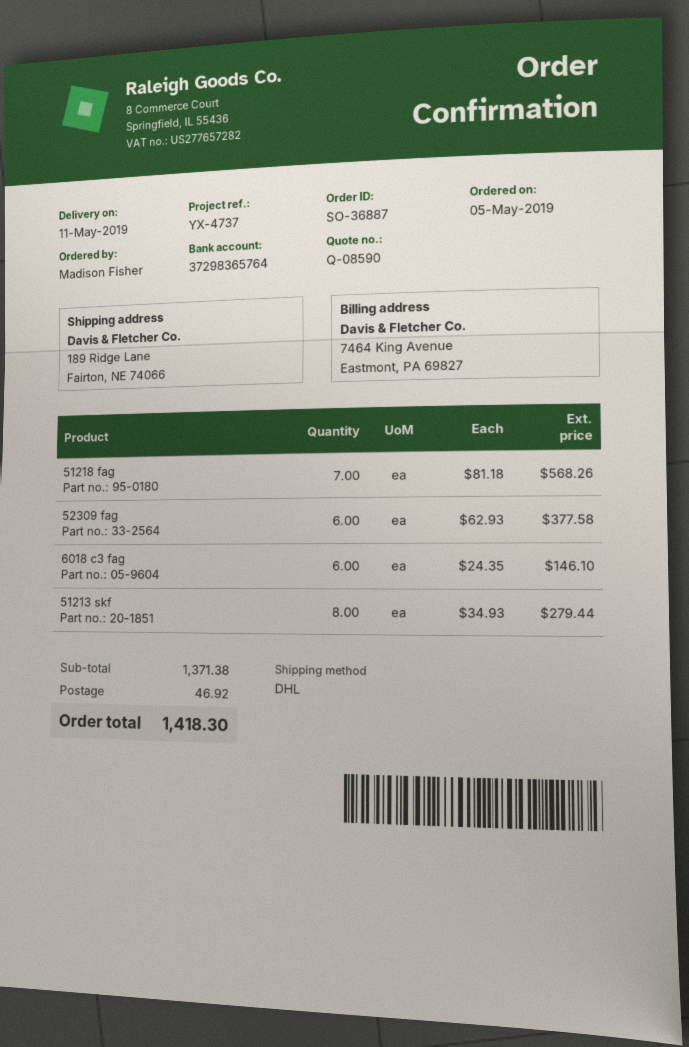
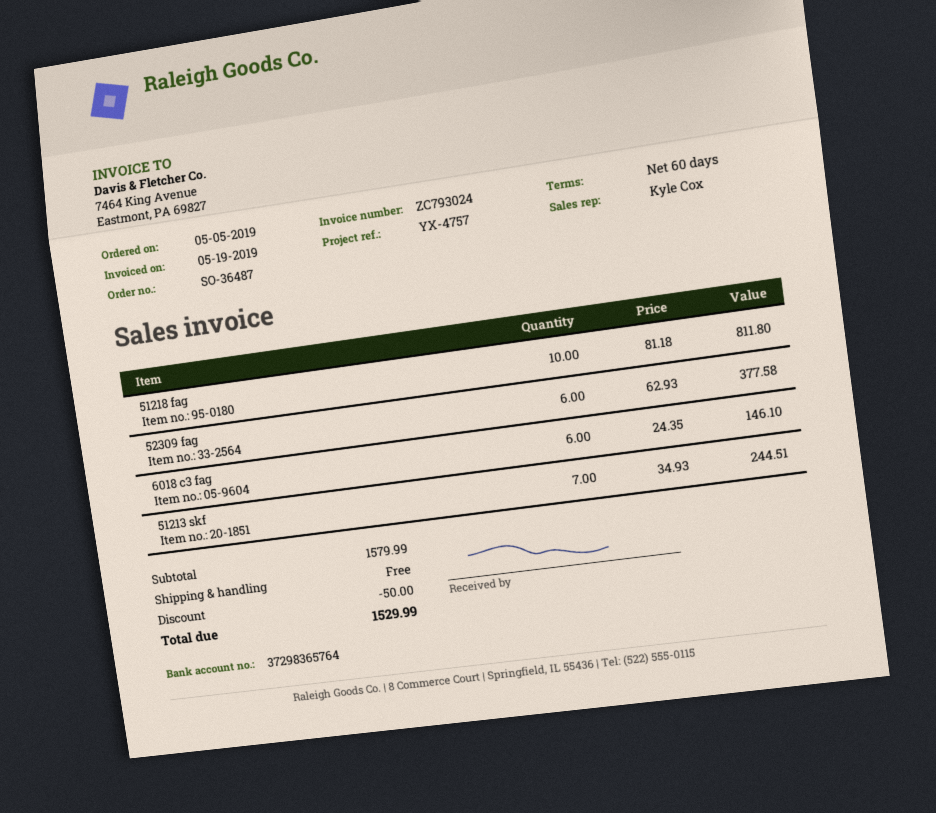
order number: SO-36887 -> SO-36487
reference: YX-4737 -> YX-4757
51218 fag: 7 x 81.18 = 568.26 -> 10 x 81.18 = 811.80
51213 skf: 8 x 34.93 = 279.44 -> 7 x 34.93 = 244.51
subtotal: 1371.38 -> 1579.99
discount: none -> 50.00
shipping: 46.92 -> 0.00
total: 1418.30 -> 1529.99

